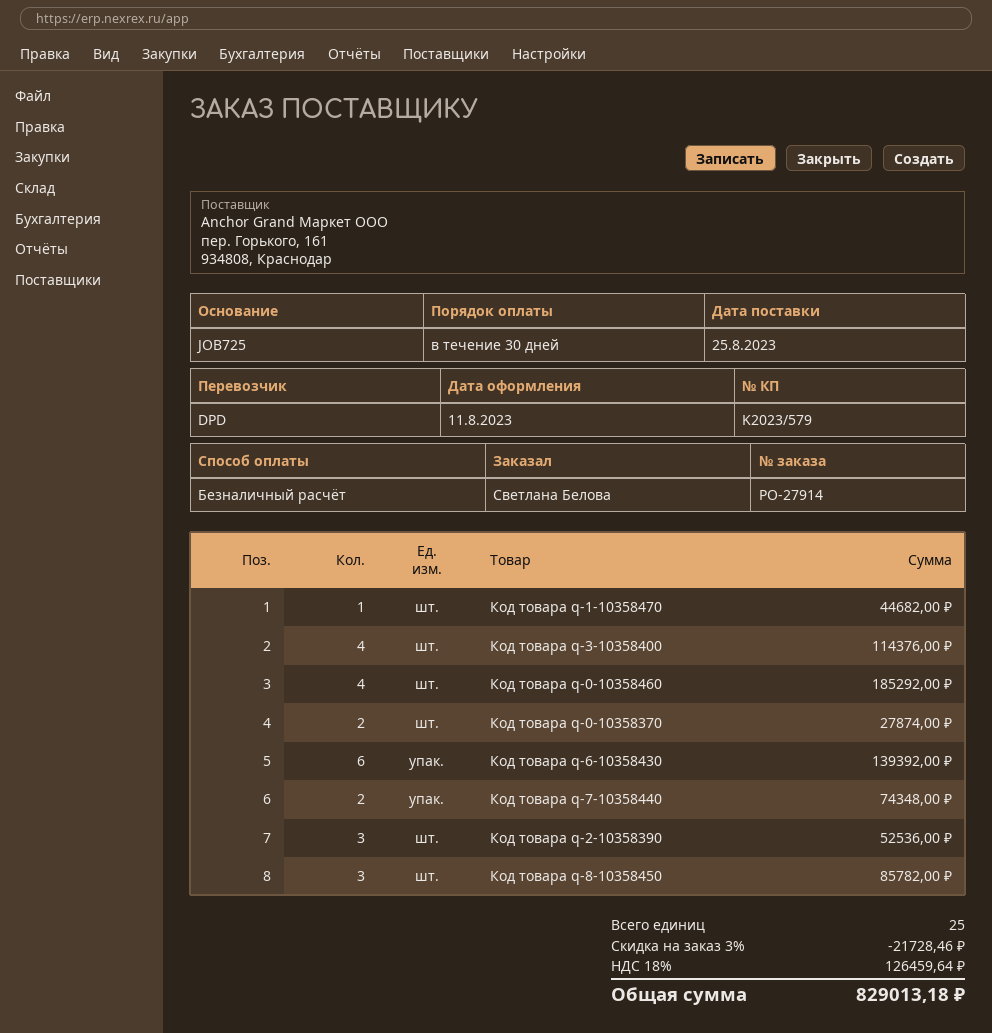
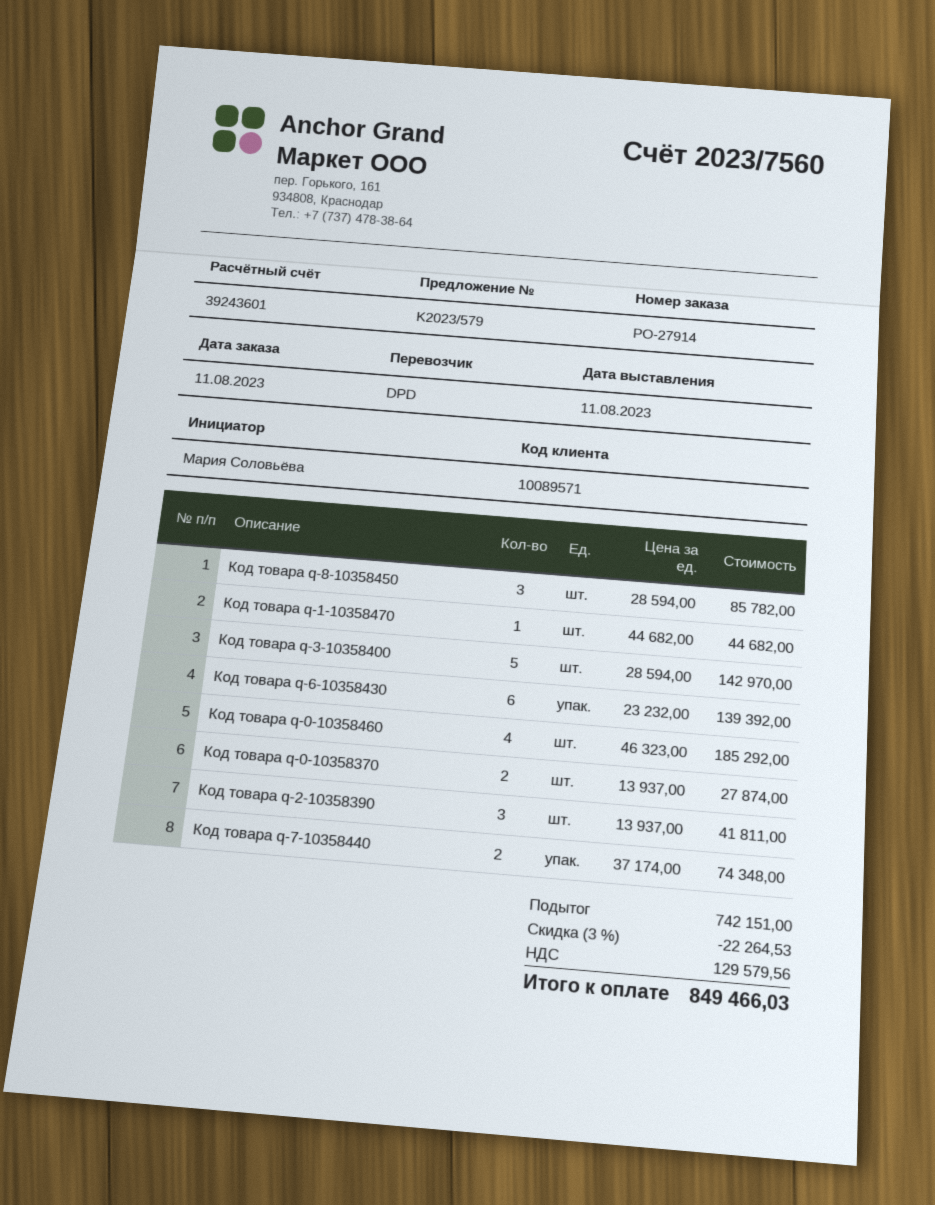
ordered by: Светлана Белова -> Мария Соловьёва
Код товара q-3-10358400: 4 for 114376.00 -> 5 for 142970.00
Код товара q-2-10358390: 3 for 52536.00 -> 3 for 41811.00
discount: 3% = 21728.46 -> 3% = 22264.53
tax: 126459.64 -> 129579.56
total: 829013.18 -> 849466.03

